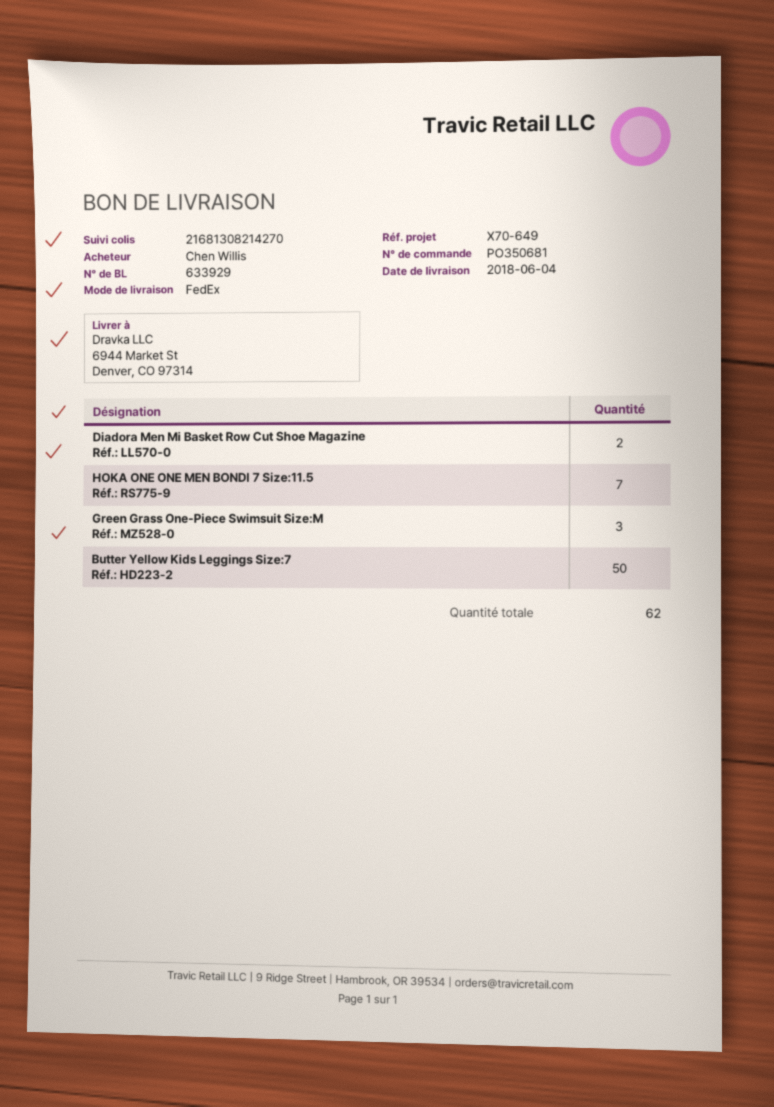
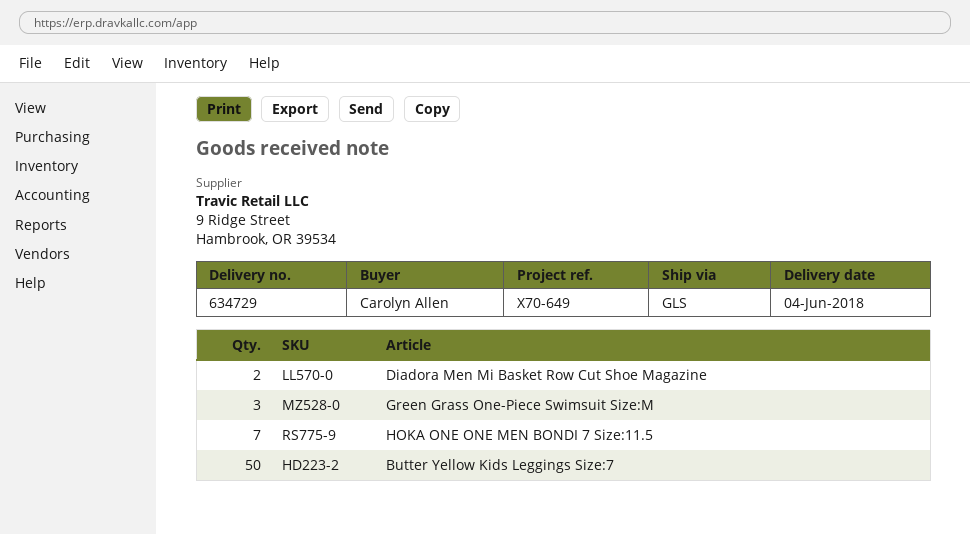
delivery note number: 633929 -> 634729
ordered by: Chen Willis -> Carolyn Allen
shipping method: FedEx -> GLS

